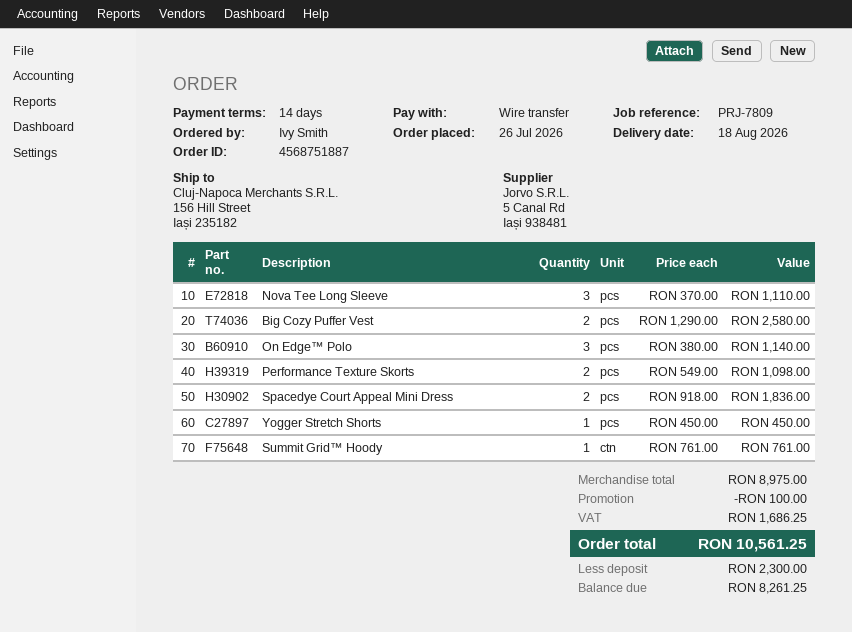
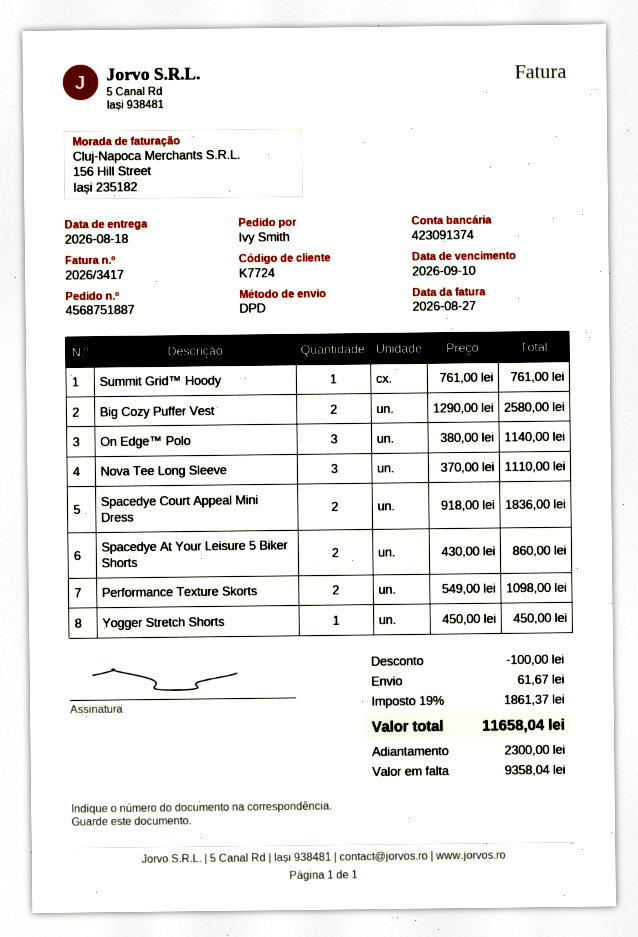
Spacedye At Your Leisure 5 Biker Shorts: none -> 2 x 430.00 = 860.00
shipping: none -> 61.67
tax: 1686.25 -> 1861.37
total: 10561.25 -> 11658.04
balance: 8261.25 -> 9358.04

